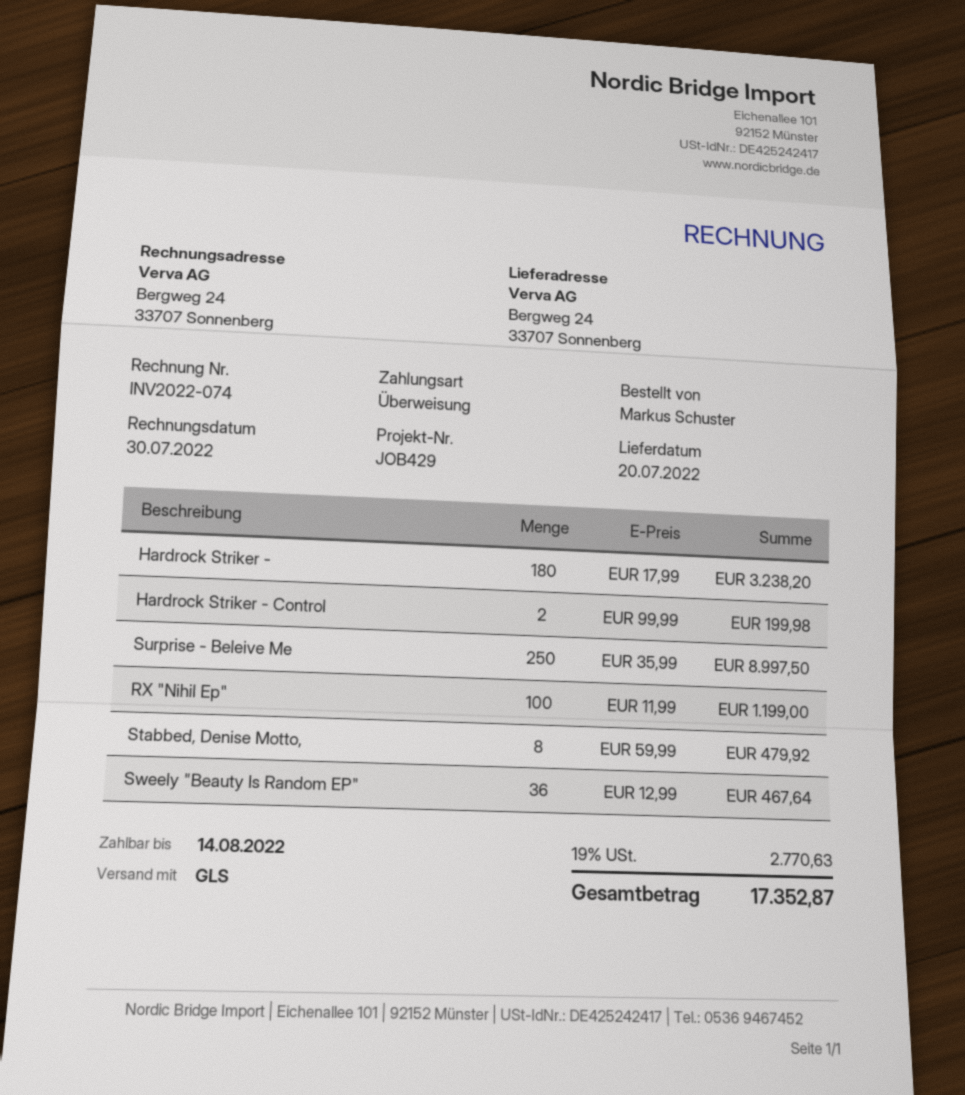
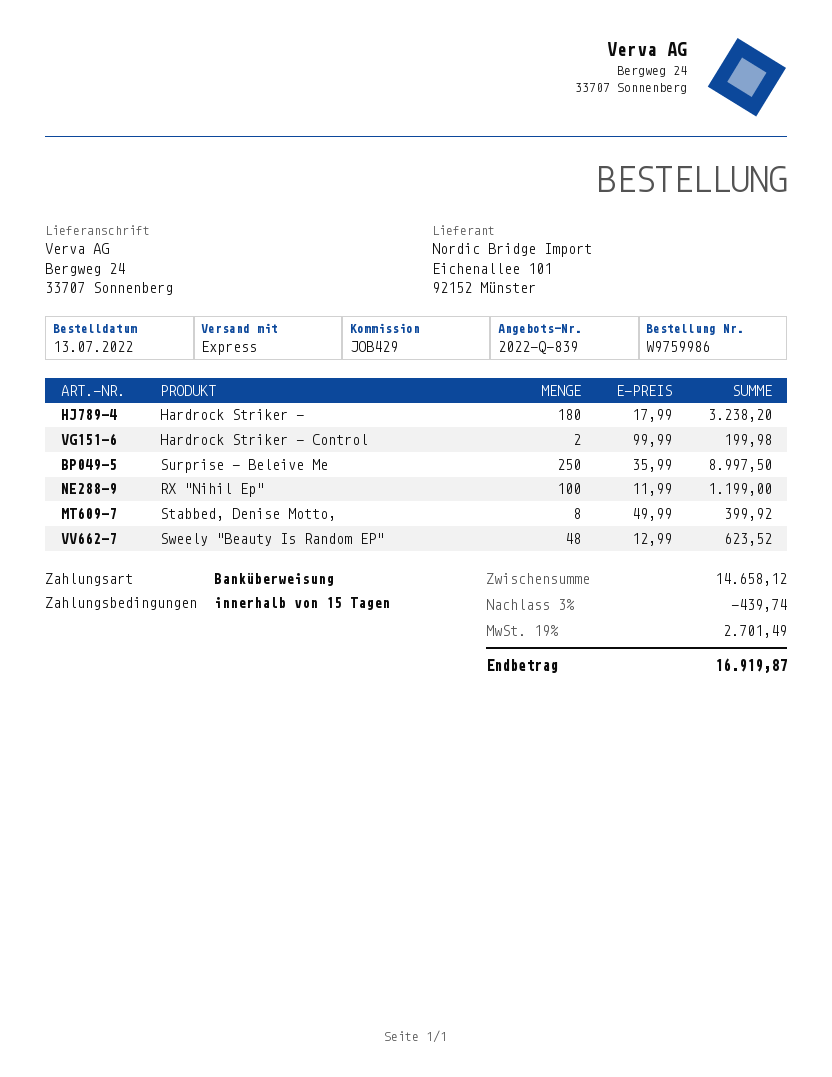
shipping method: GLS -> express
Stabbed, Denise Motto,: 8 x 59.99 = 479.92 -> 8 x 49.99 = 399.92
Sweely "Beauty Is Random EP": 36 x 12.99 = 467.64 -> 48 x 12.99 = 623.52
discount: none -> 3% = 439.74
tax: 19% = 2770.63 -> 19% = 2701.49
total: 17352.87 -> 16919.87

